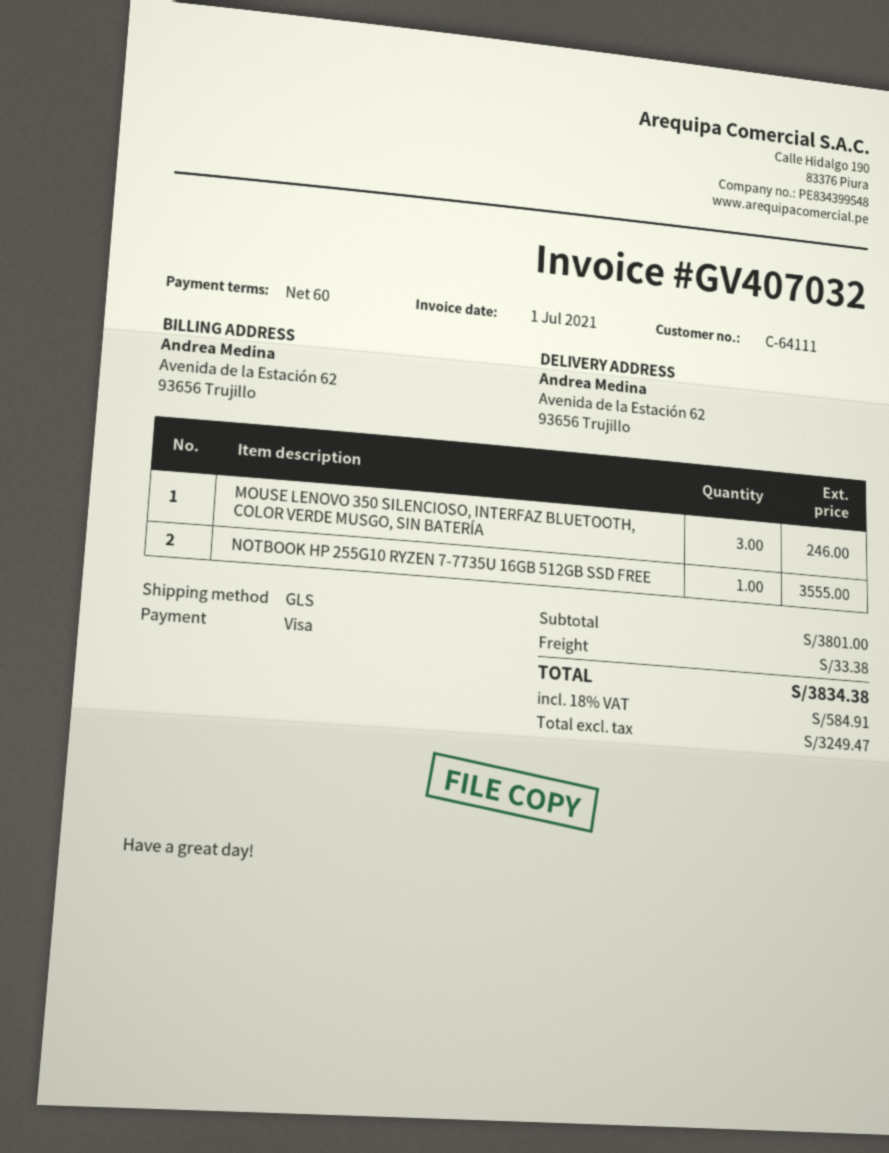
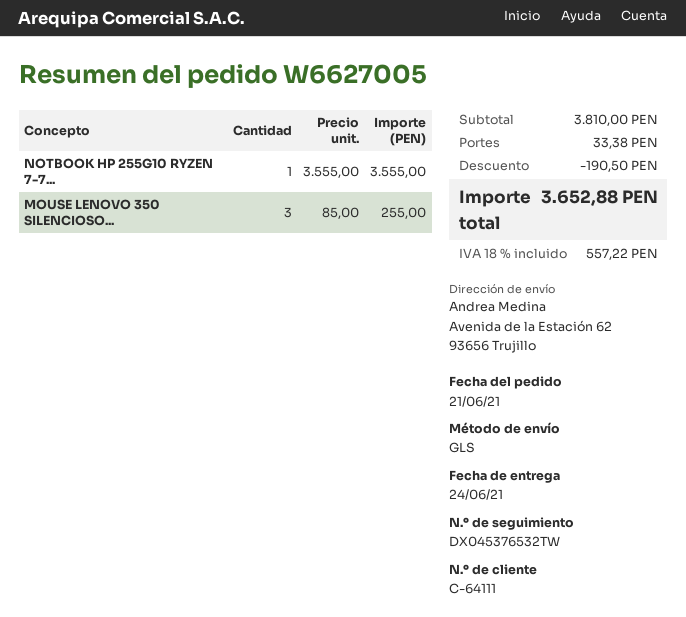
MOUSE LENOVO 350 SILENCIOSO, INTERFAZ BLUETOOTH, COLOR VERDE MUSGO, SIN BATERÍA: 3 for 246.00 -> 3 for 255.00
subtotal: 3801.00 -> 3810.00
discount: none -> 190.50
tax: 18% = 584.91 -> 18% = 557.22
total: 3834.38 -> 3652.88

